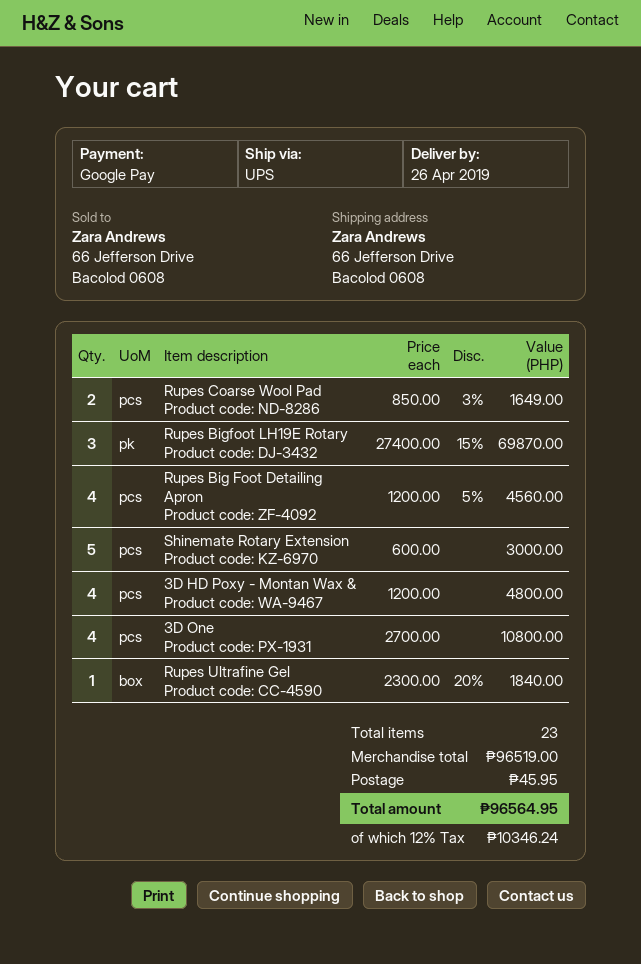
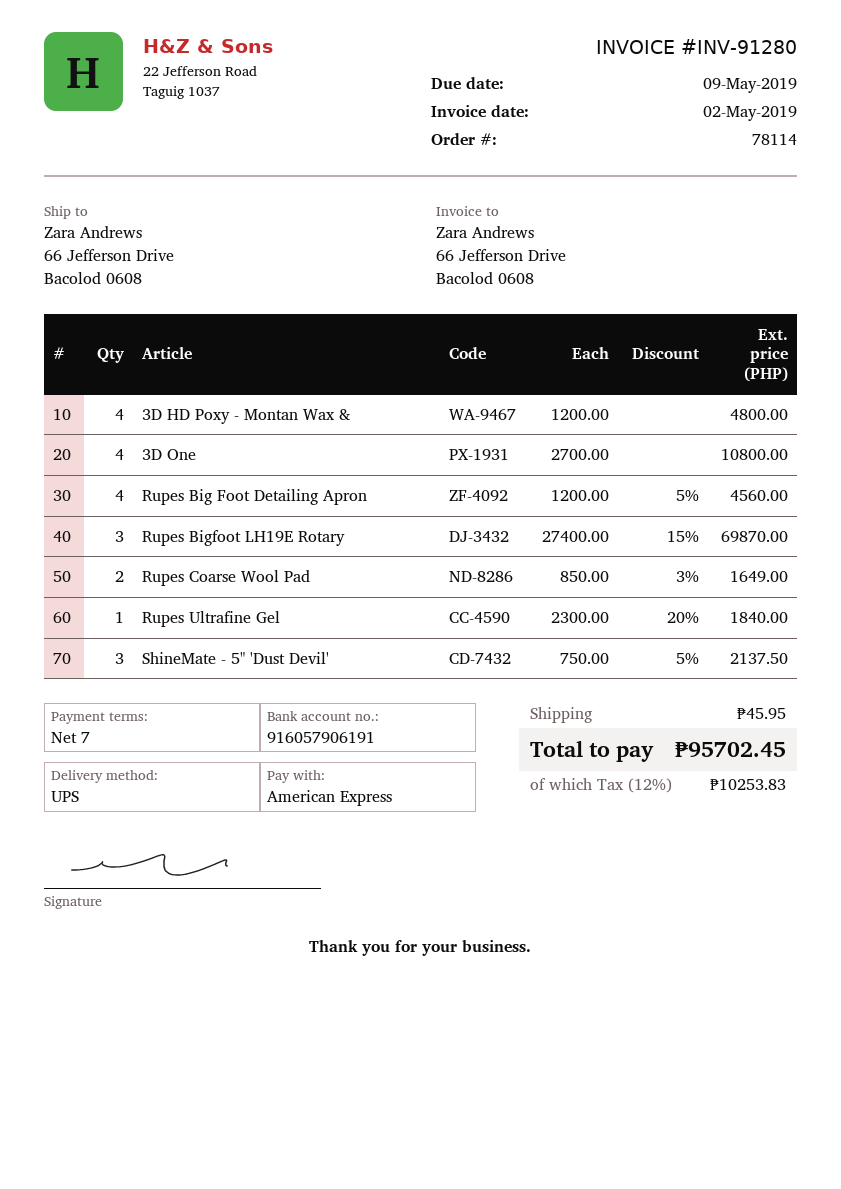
payment method: Google Pay -> American Express
Shinemate Rotary Extension: 5 x 600.00 = 3000.00 -> none
ShineMate - 5" 'Dust Devil': none -> 3 x 750.00 - 5% = 2137.50
tax: 12% = 10346.24 -> 12% = 10253.83
total: 96564.95 -> 95702.45

